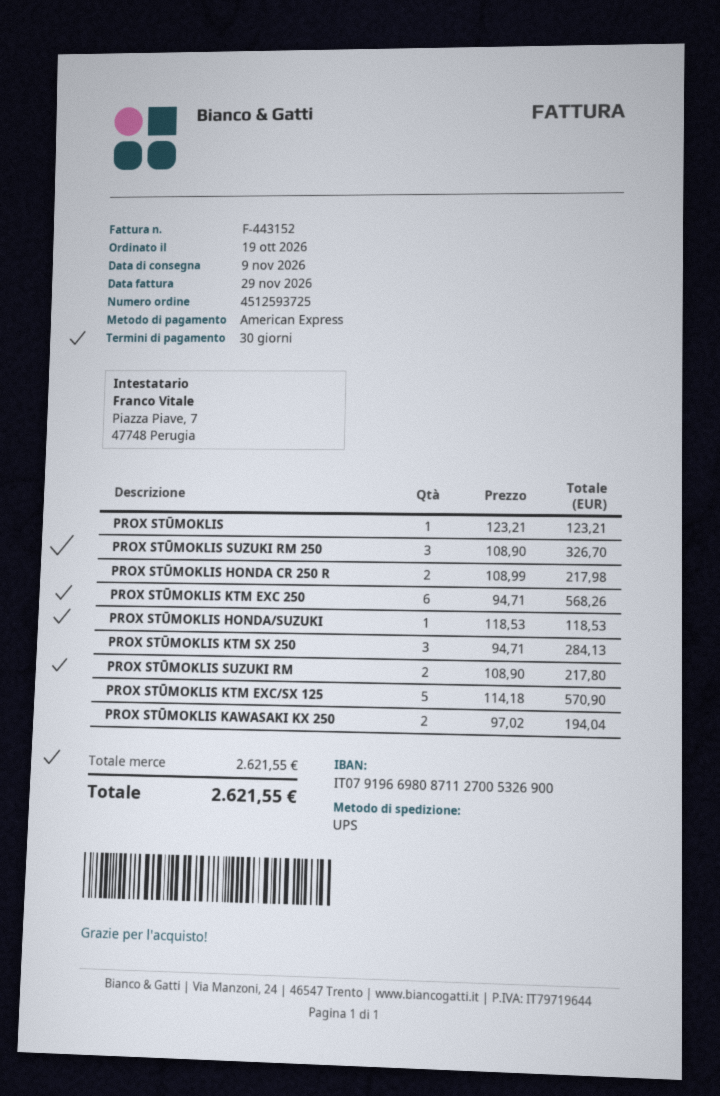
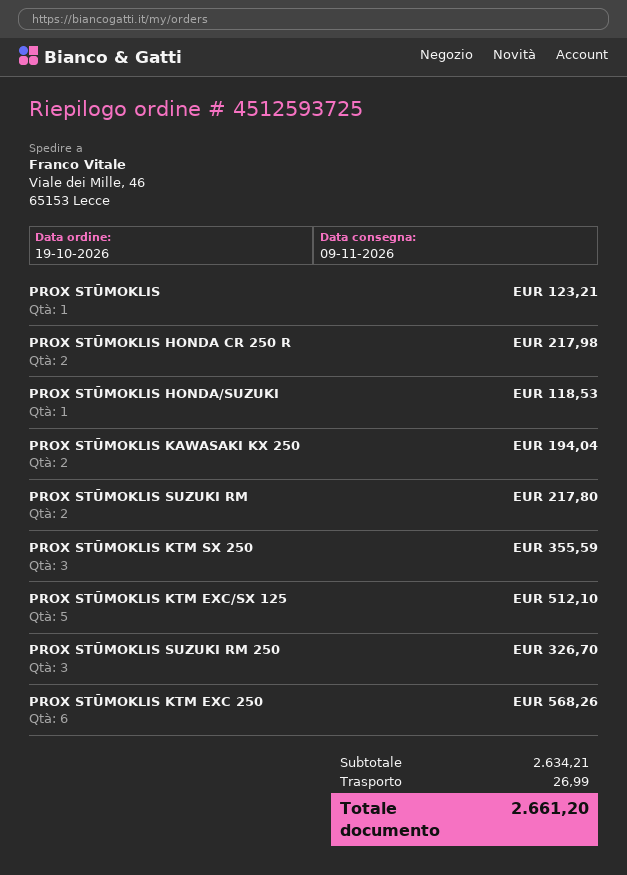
PROX STŪMOKLIS KTM SX 250: 3 for 284.13 -> 3 for 355.59
PROX STŪMOKLIS KTM EXC/SX 125: 5 for 570.90 -> 5 for 512.10
subtotal: 2621.55 -> 2634.21
shipping: none -> 26.99
total: 2621.55 -> 2661.20

